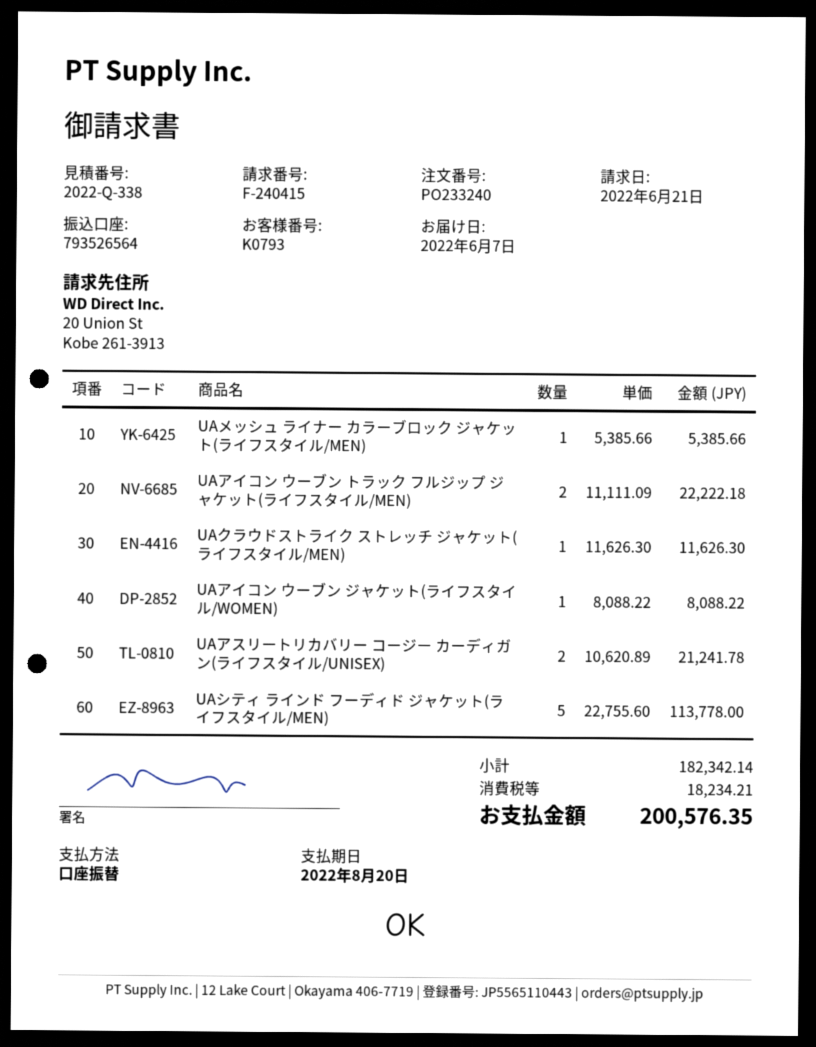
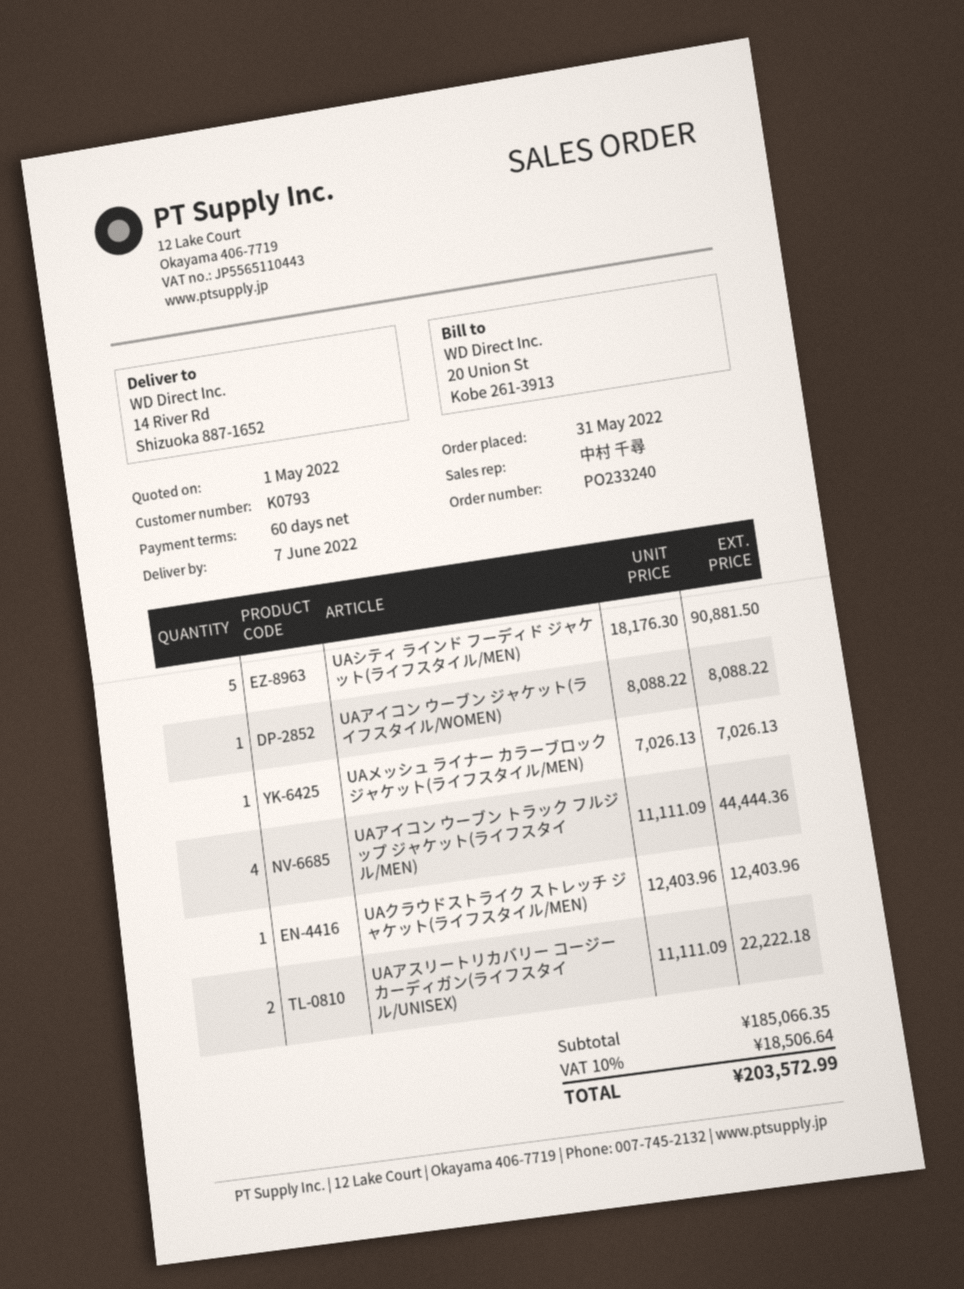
UAメッシュ ライナー カラーブロック ジャケット(ライフスタイル/MEN): 1 x 5385.66 = 5385.66 -> 1 x 7026.13 = 7026.13
UAアイコン ウーブン トラック フルジップ ジャケット(ライフスタイル/MEN): 2 x 11111.09 = 22222.18 -> 4 x 11111.09 = 44444.36
UAクラウドストライク ストレッチ ジャケット(ライフスタイル/MEN): 1 x 11626.30 = 11626.30 -> 1 x 12403.96 = 12403.96
UAアスリートリカバリー コージー カーディガン(ライフスタイル/UNISEX): 2 x 10620.89 = 21241.78 -> 2 x 11111.09 = 22222.18
UAシティ ラインド フーディド ジャケット(ライフスタイル/MEN): 5 x 22755.60 = 113778.00 -> 5 x 18176.30 = 90881.50
subtotal: 182342.14 -> 185066.35
tax: 18234.21 -> 18506.64
total: 200576.35 -> 203572.99

